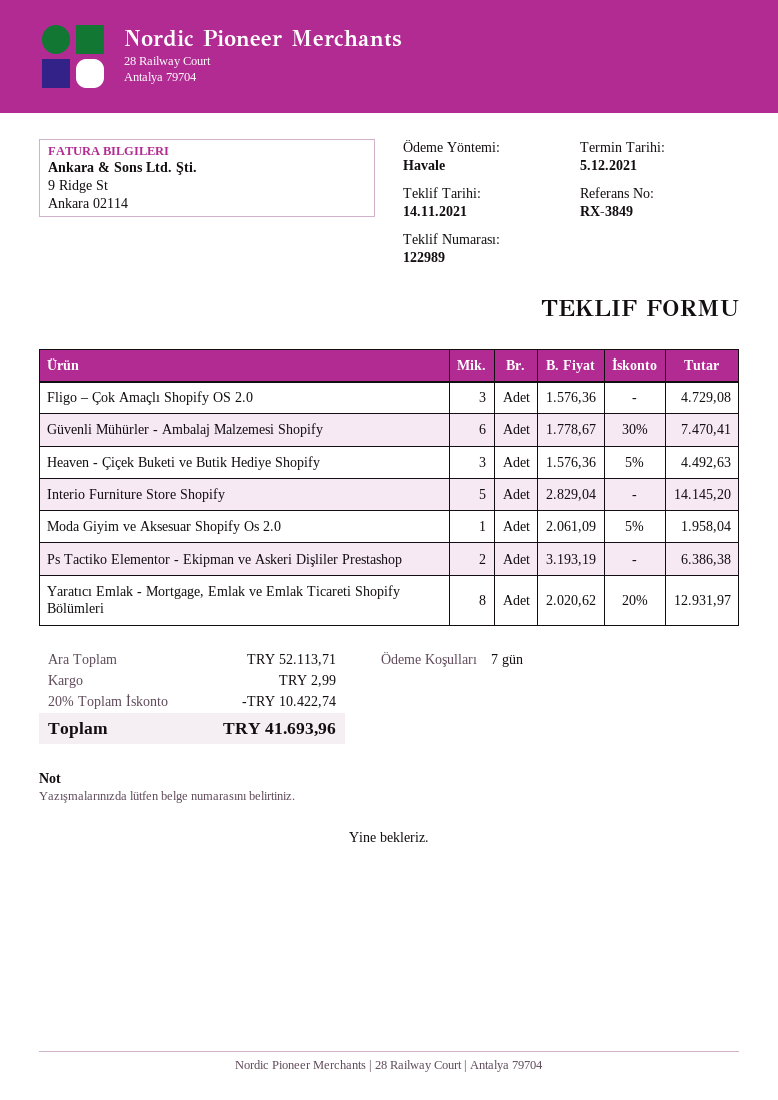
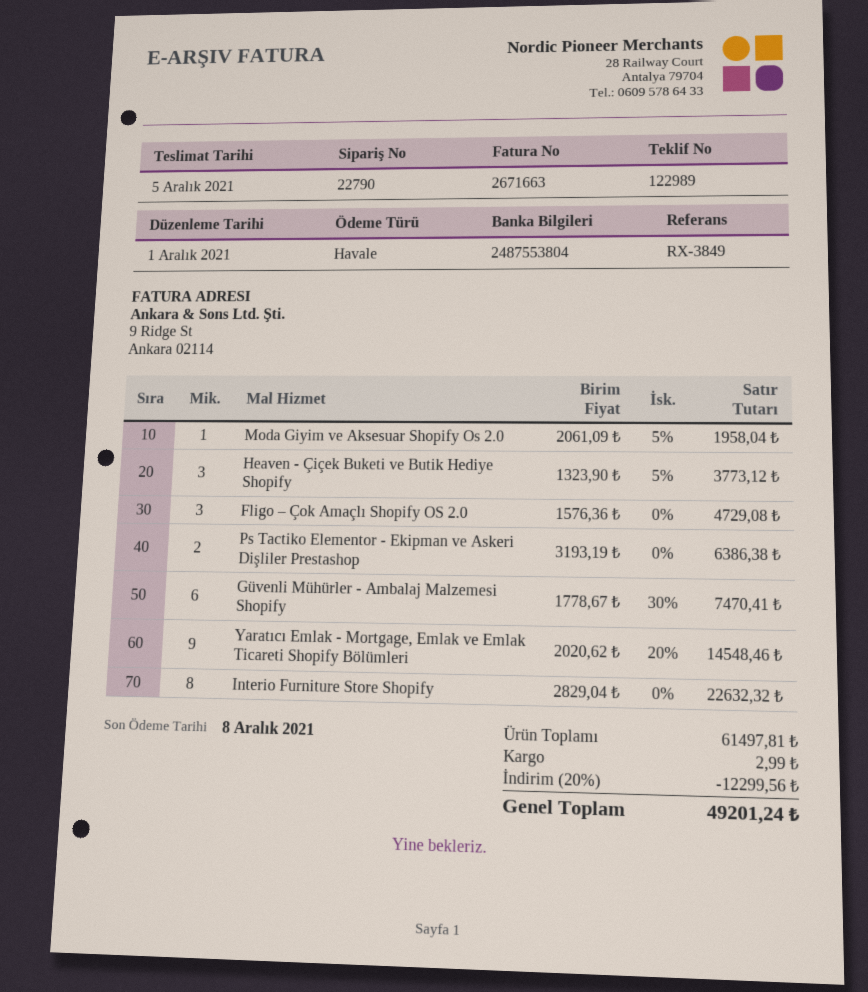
Heaven - Çiçek Buketi ve Butik Hediye Shopify: 3 x 1576.36 - 5% = 4492.63 -> 3 x 1323.90 - 5% = 3773.12
Interio Furniture Store Shopify: 5 x 2829.04 = 14145.20 -> 8 x 2829.04 = 22632.32
Yaratıcı Emlak - Mortgage, Emlak ve Emlak Ticareti Shopify Bölümleri: 8 x 2020.62 - 20% = 12931.97 -> 9 x 2020.62 - 20% = 14548.46
subtotal: 52113.71 -> 61497.81
discount: 20% = 10422.74 -> 20% = 12299.56
total: 41693.96 -> 49201.24

